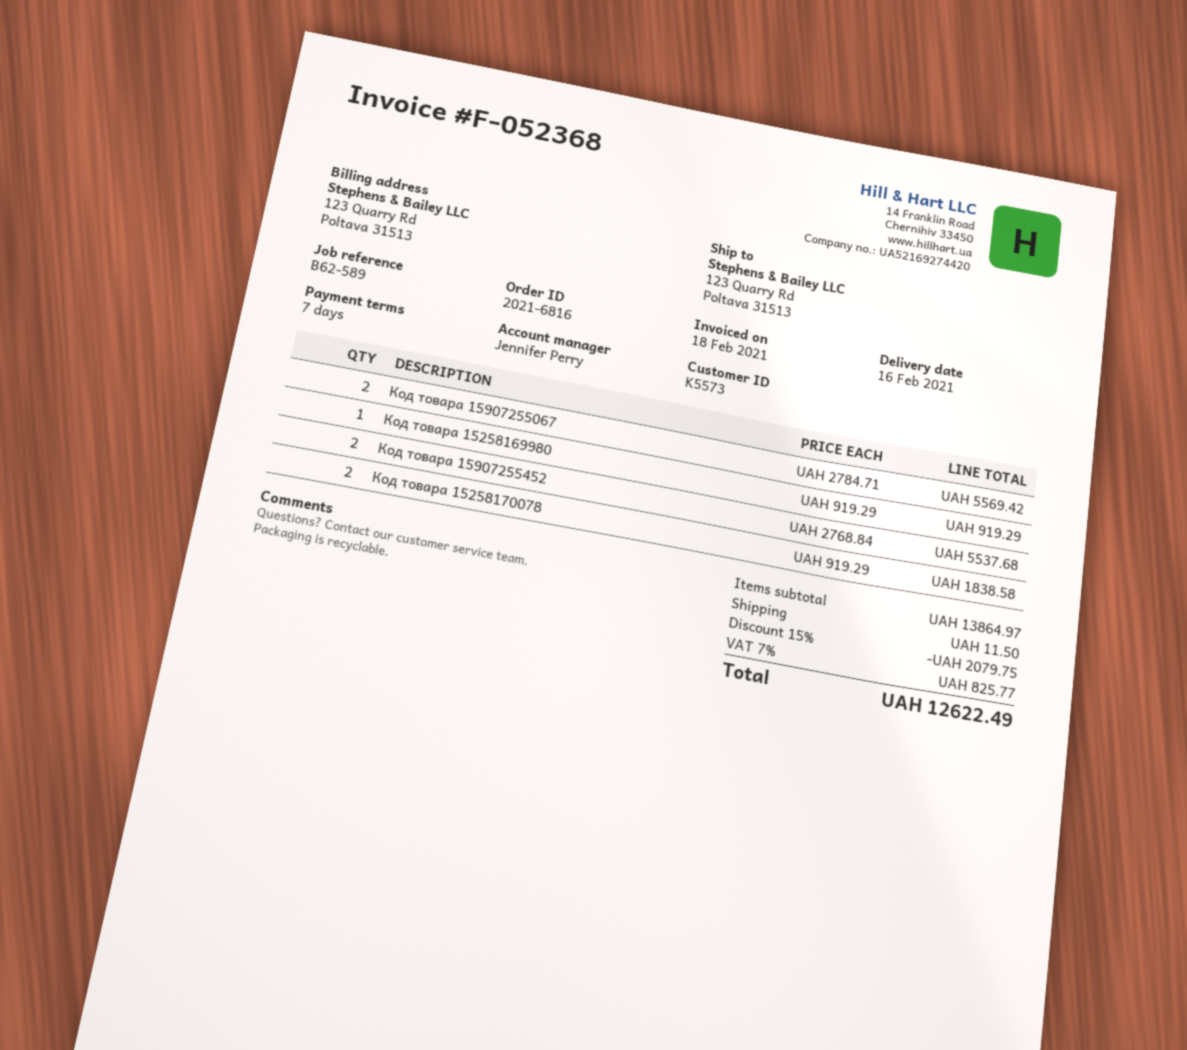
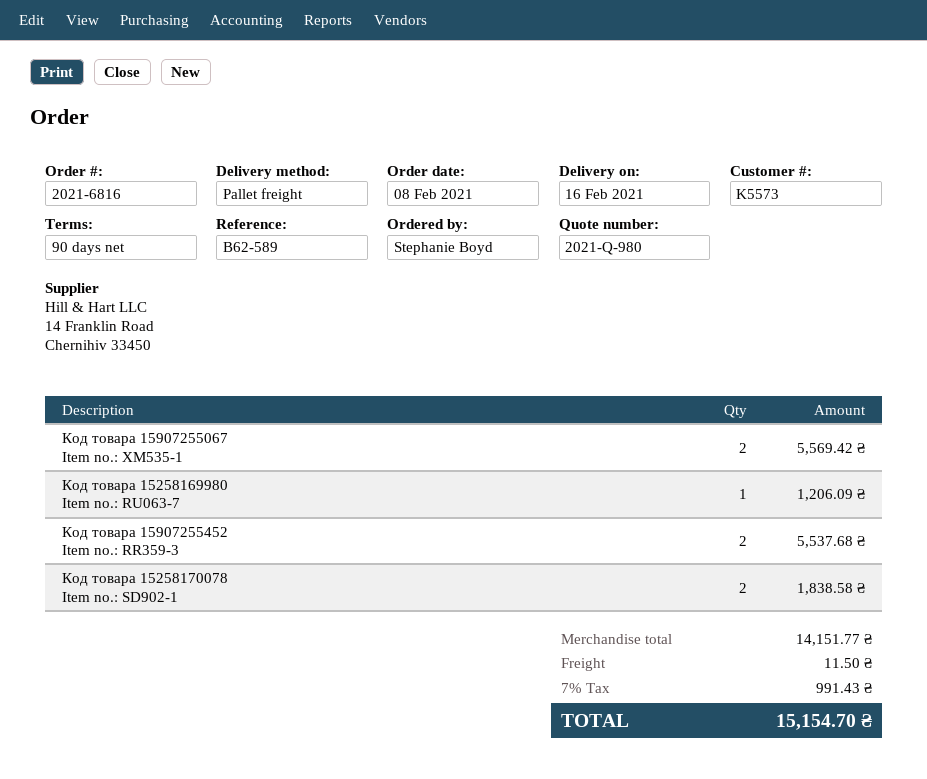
payment terms: 7 days -> 90 days
Код товара 15258169980: 1 for 919.29 -> 1 for 1206.09
subtotal: 13864.97 -> 14151.77
discount: 15% = 2079.75 -> none
tax: 7% = 825.77 -> 7% = 991.43
total: 12622.49 -> 15154.70

